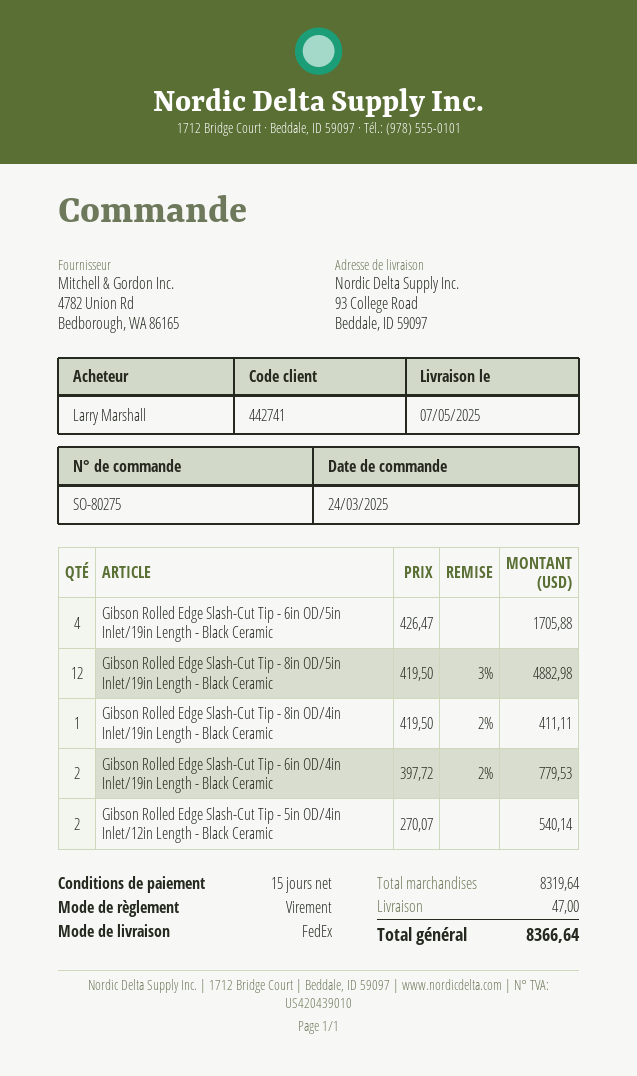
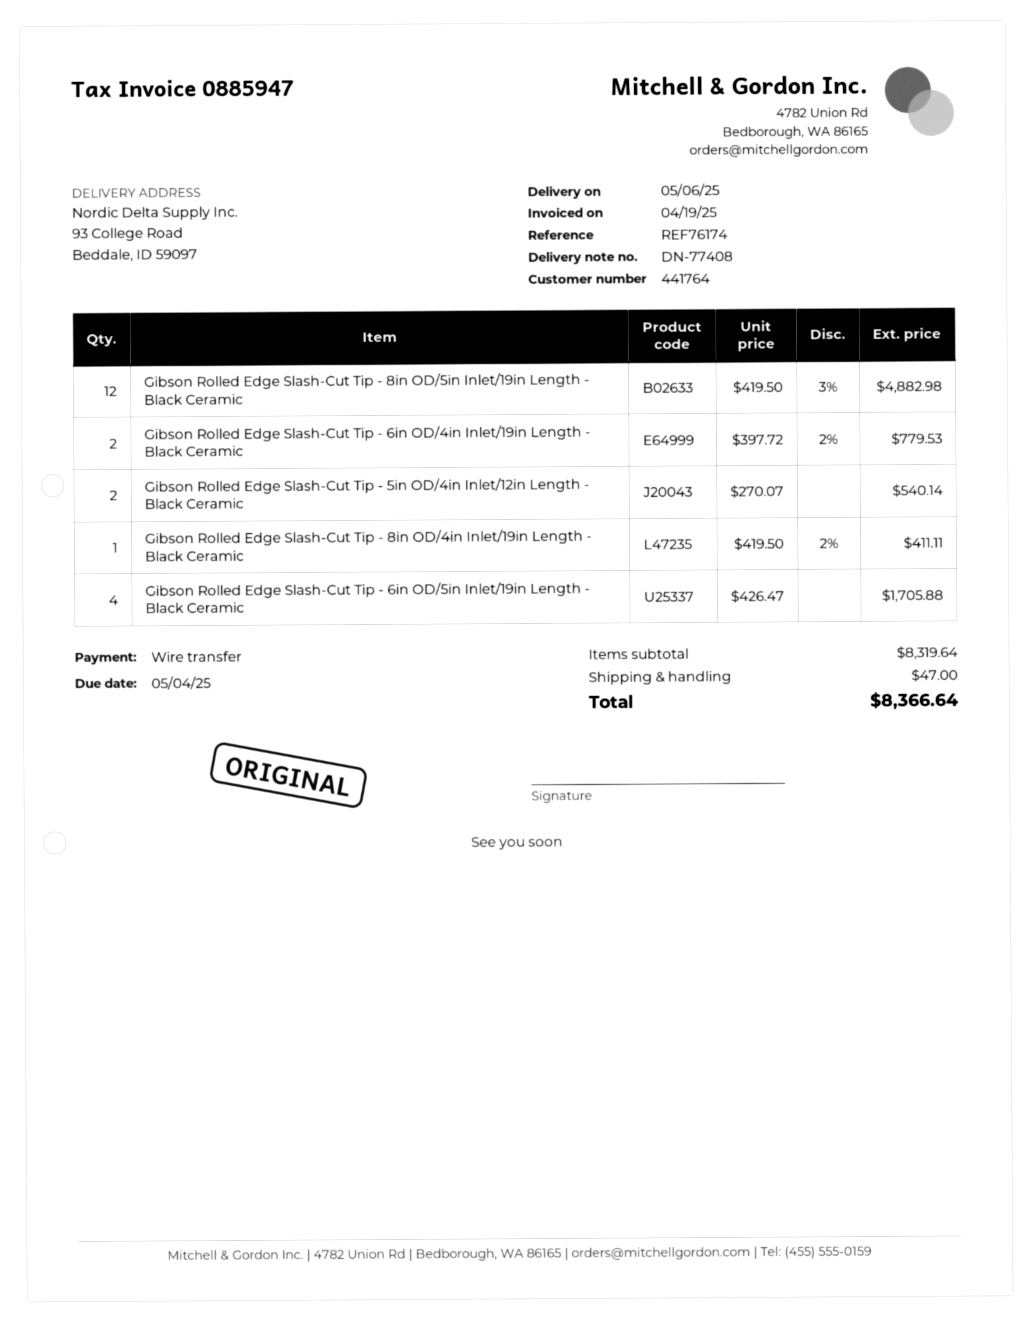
delivery date: 2025-05-07 -> 2025-05-06
customer number: 442741 -> 441764

